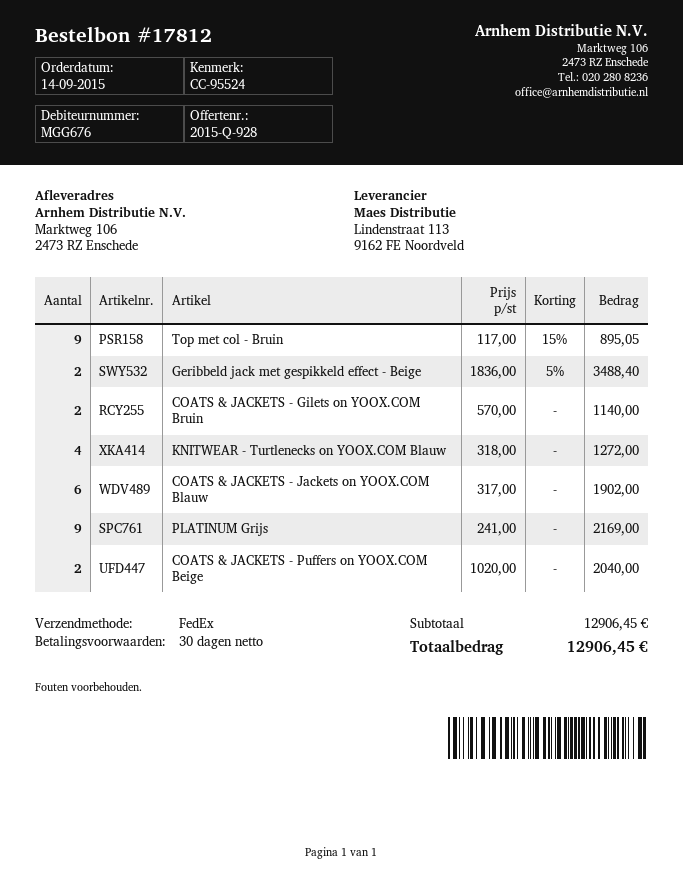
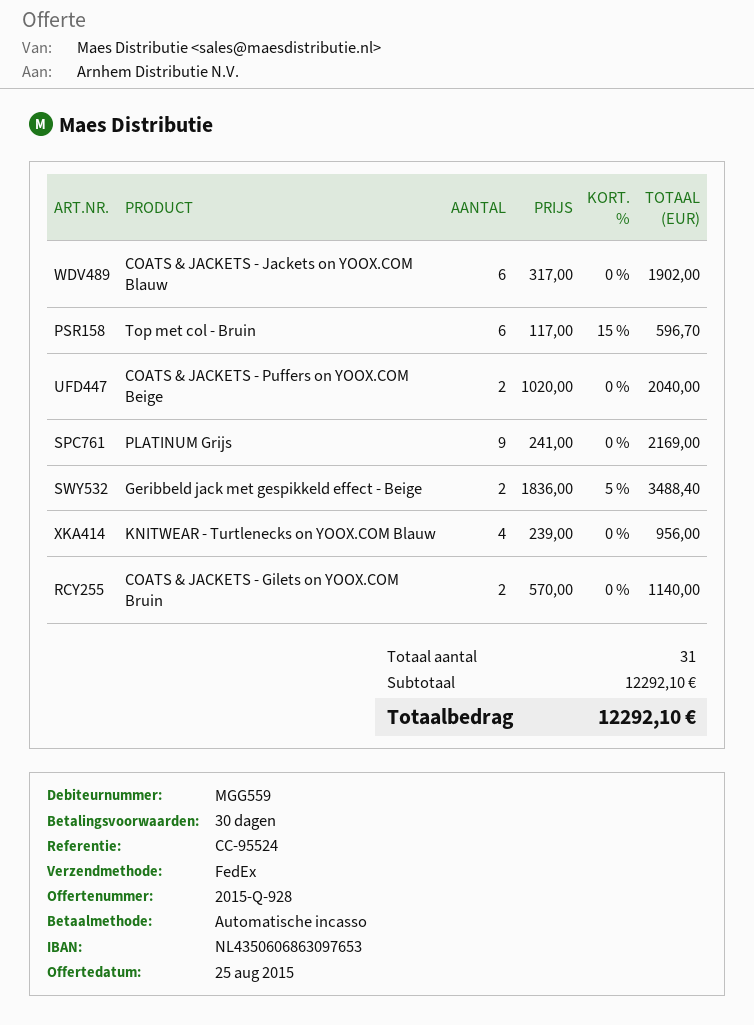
customer number: MGG676 -> MGG559
Top met col - Bruin: 9 x 117.00 - 15% = 895.05 -> 6 x 117.00 - 15% = 596.70
KNITWEAR - Turtlenecks on YOOX.COM Blauw: 4 x 318.00 = 1272.00 -> 4 x 239.00 = 956.00
subtotal: 12906.45 -> 12292.10
total: 12906.45 -> 12292.10

